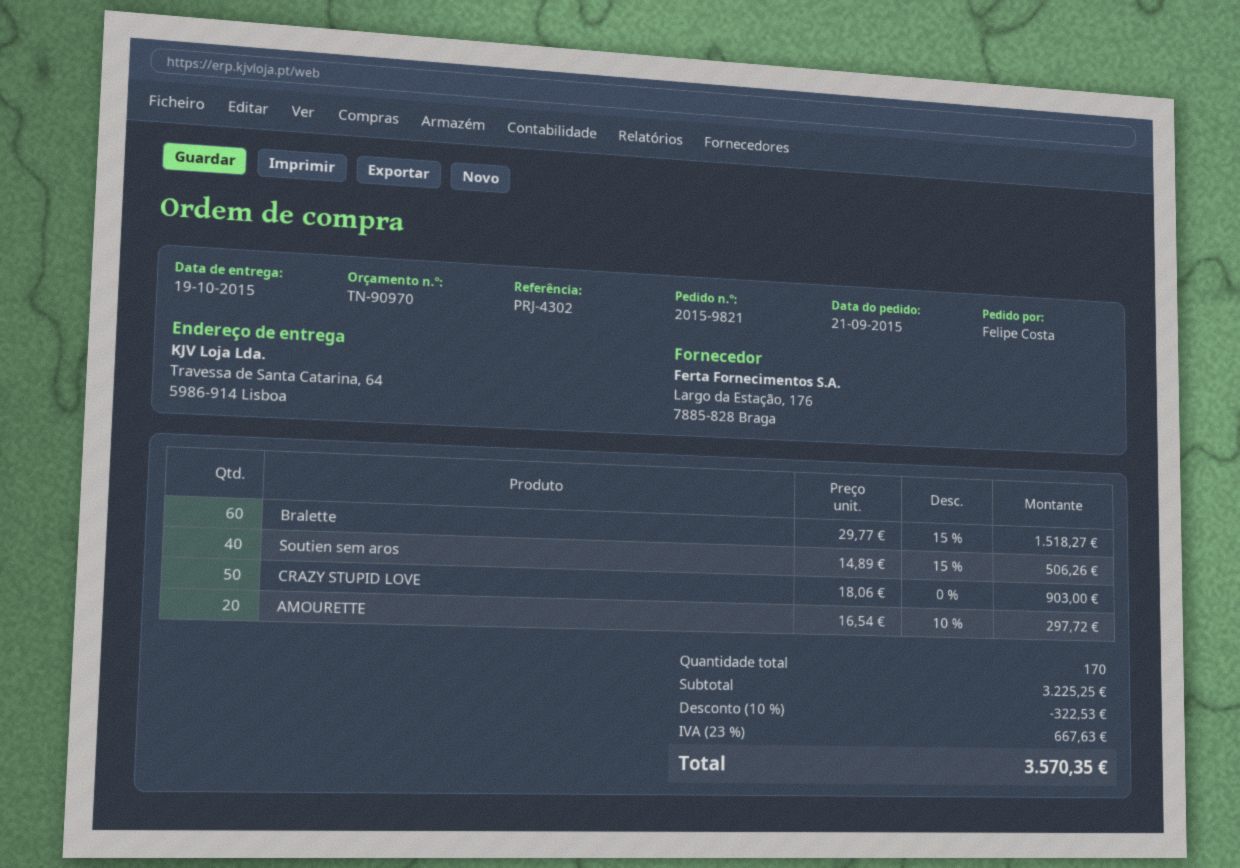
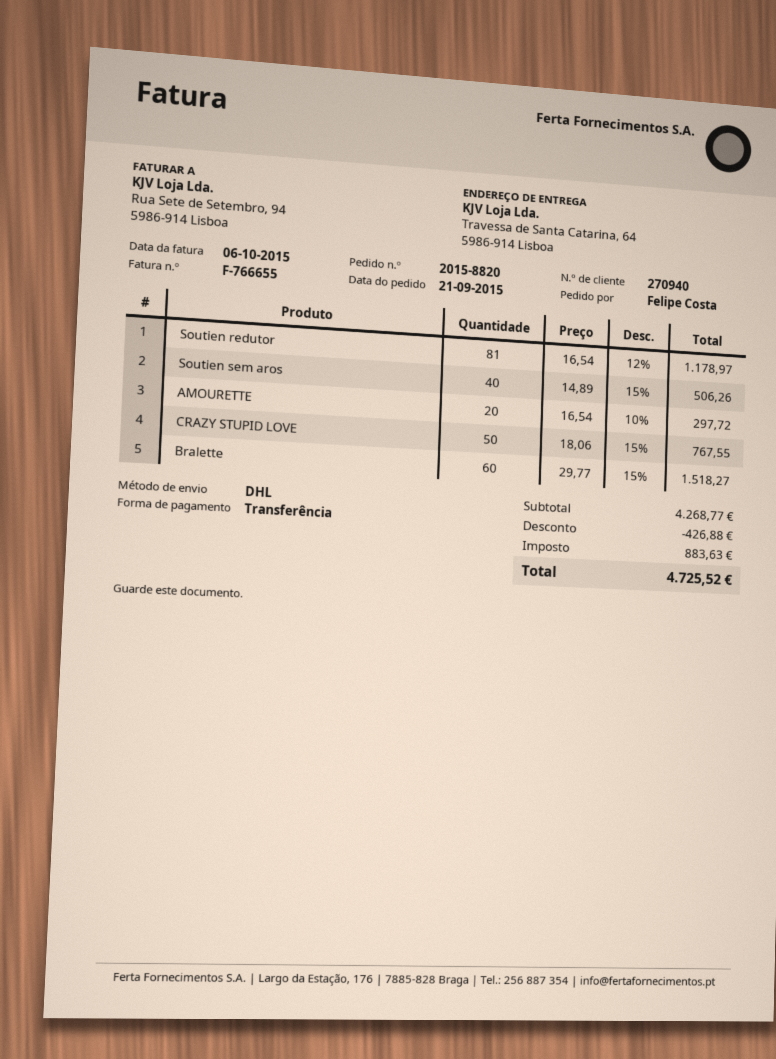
order number: 2015-9821 -> 2015-8820
CRAZY STUPID LOVE: 50 x 18.06 = 903.00 -> 50 x 18.06 - 15% = 767.55
Soutien redutor: none -> 81 x 16.54 - 12% = 1178.97
subtotal: 3225.25 -> 4268.77
discount: 322.53 -> 426.88
tax: 667.63 -> 883.63
total: 3570.35 -> 4725.52

